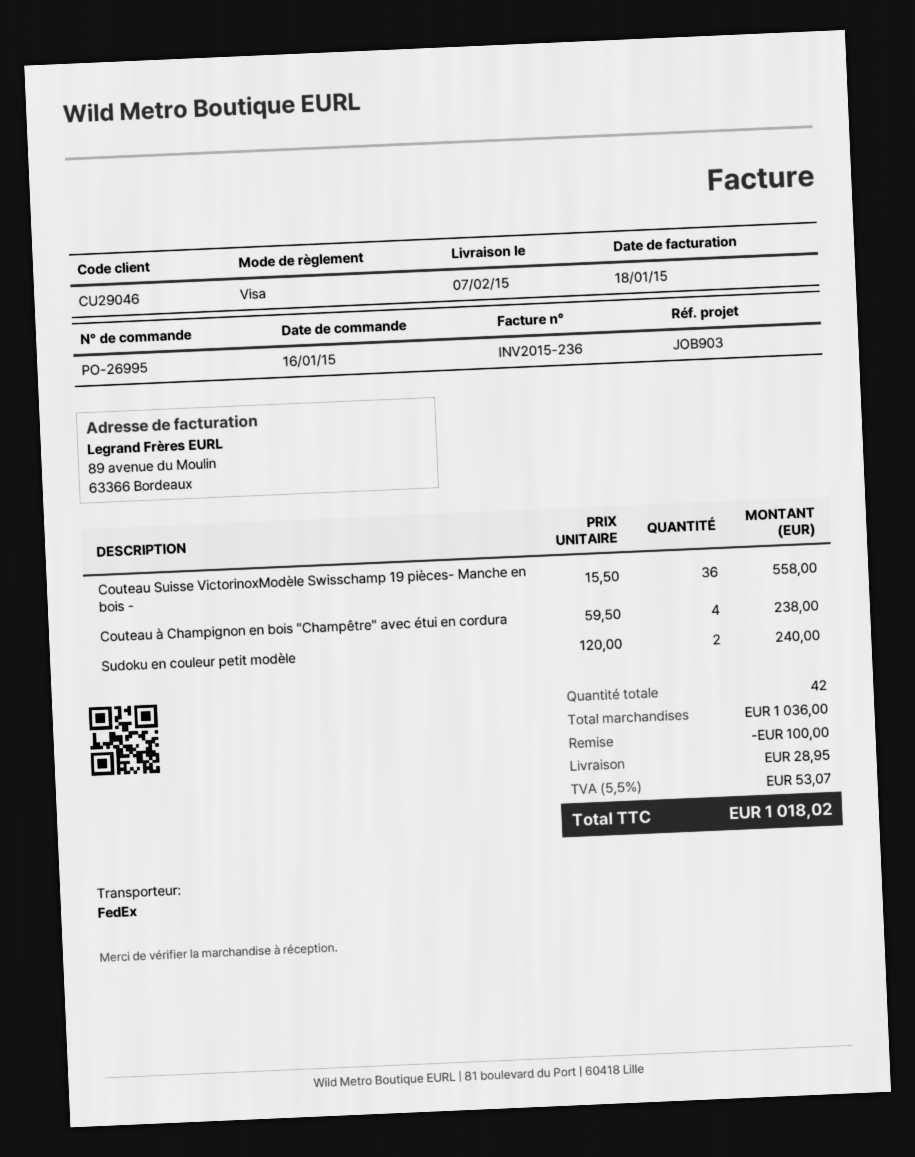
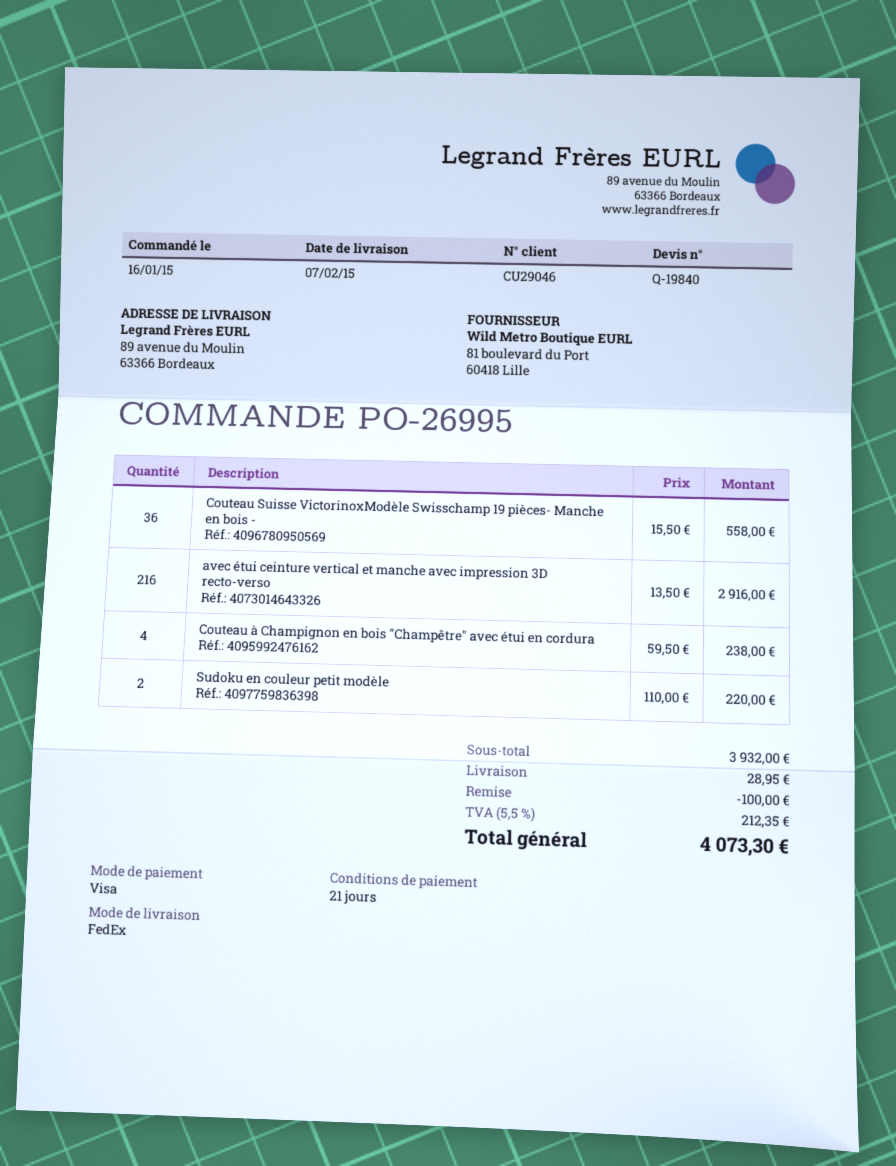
Sudoku en couleur petit modèle: 2 x 120.00 = 240.00 -> 2 x 110.00 = 220.00
avec étui ceinture vertical et manche avec impression 3D recto-verso: none -> 216 x 13.50 = 2916.00
subtotal: 1036.00 -> 3932.00
tax: 5.5% = 53.07 -> 5.5% = 212.35
total: 1018.02 -> 4073.30

